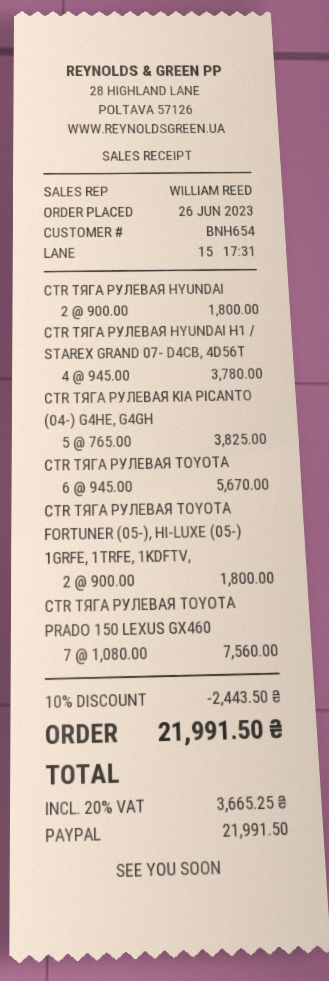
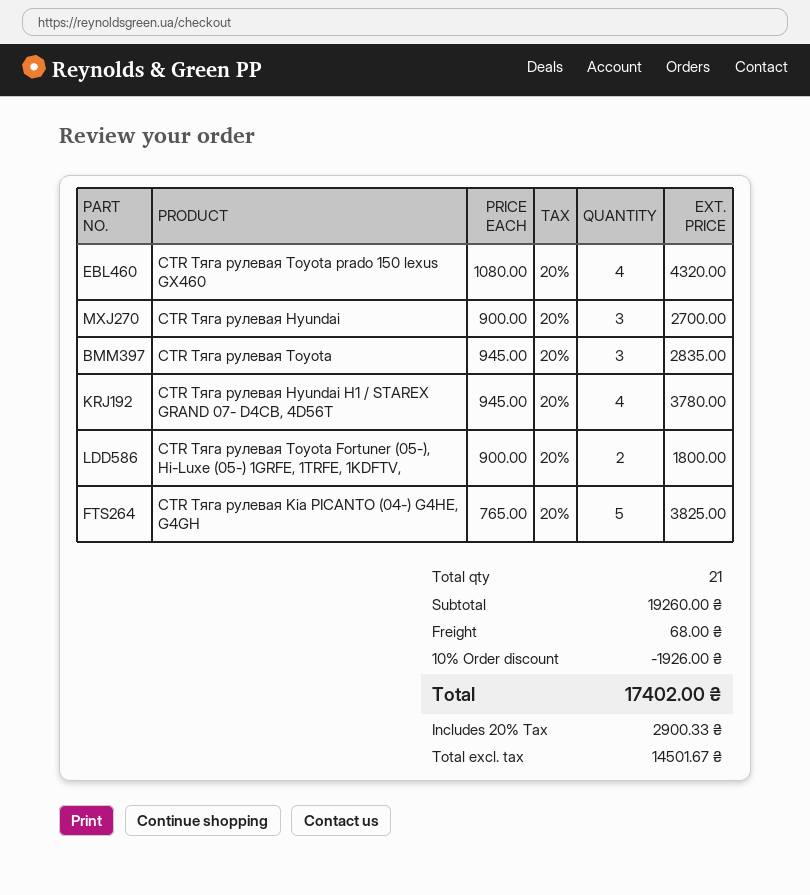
CTR ТЯГА РУЛЕВАЯ HYUNDAI: 2 x 900.00 = 1800.00 -> 3 x 900.00 = 2700.00
CTR ТЯГА РУЛЕВАЯ TOYOTA: 6 x 945.00 = 5670.00 -> 3 x 945.00 = 2835.00
CTR ТЯГА РУЛЕВАЯ TOYOTA PRADO 150 LEXUS GX460: 7 x 1080.00 = 7560.00 -> 4 x 1080.00 = 4320.00
discount: 10% = 2443.50 -> 10% = 1926.00
shipping: none -> 68.00
tax: 20% = 3665.25 -> 20% = 2900.33
total: 21991.50 -> 17402.00

